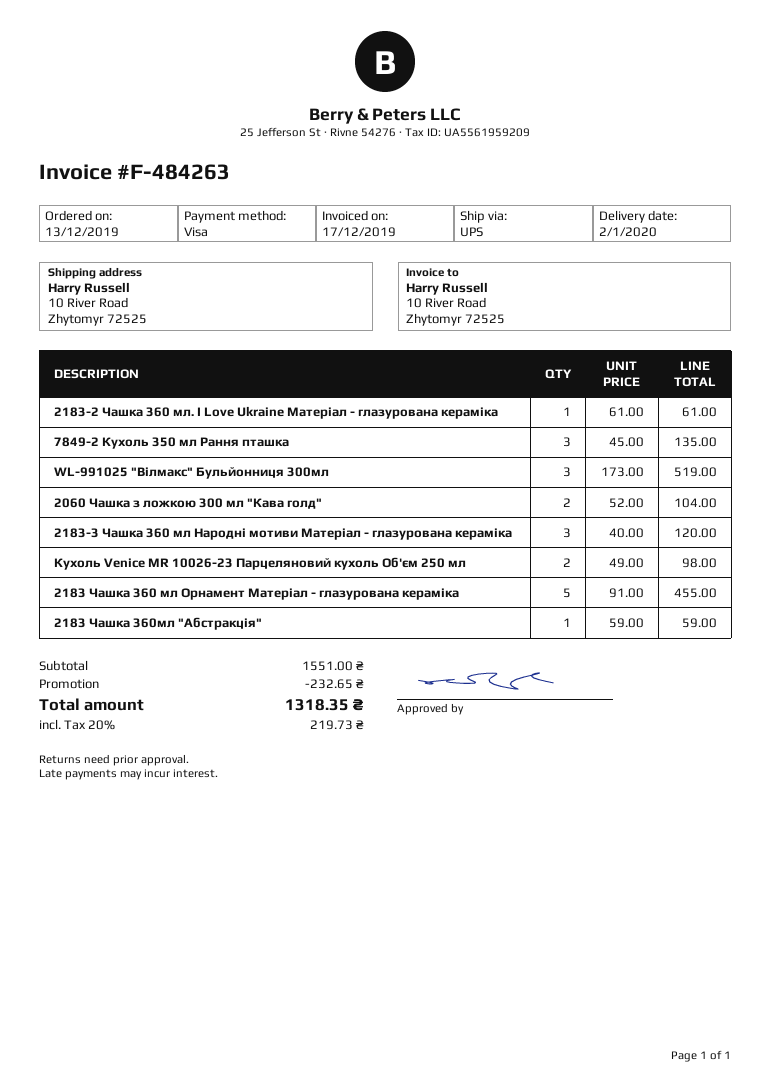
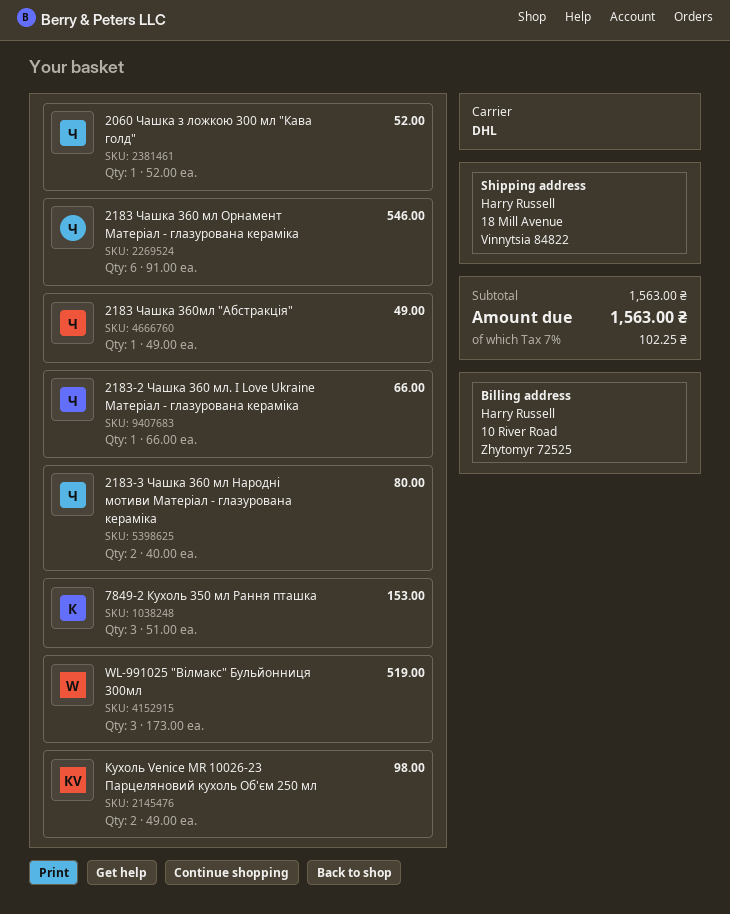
shipping method: UPS -> DHL
ship to: 10 River Road, Zhytomyr 72525 -> 18 Mill Avenue, Vinnytsia 84822
2183-2 Чашка 360 мл. I Love Ukraine Матеріал - глазурована кераміка: 1 x 61.00 = 61.00 -> 1 x 66.00 = 66.00
7849-2 Кухоль 350 мл Рання пташка: 3 x 45.00 = 135.00 -> 3 x 51.00 = 153.00
2060 Чашка з ложкою 300 мл "Кава голд": 2 x 52.00 = 104.00 -> 1 x 52.00 = 52.00
2183-3 Чашка 360 мл Народні мотиви Матеріал - глазурована кераміка: 3 x 40.00 = 120.00 -> 2 x 40.00 = 80.00
2183 Чашка 360 мл Орнамент Матеріал - глазурована кераміка: 5 x 91.00 = 455.00 -> 6 x 91.00 = 546.00
2183 Чашка 360мл "Абстракція": 1 x 59.00 = 59.00 -> 1 x 49.00 = 49.00
subtotal: 1551.00 -> 1563.00
discount: 232.65 -> none
tax: 20% = 219.73 -> 7% = 102.25
total: 1318.35 -> 1563.00

